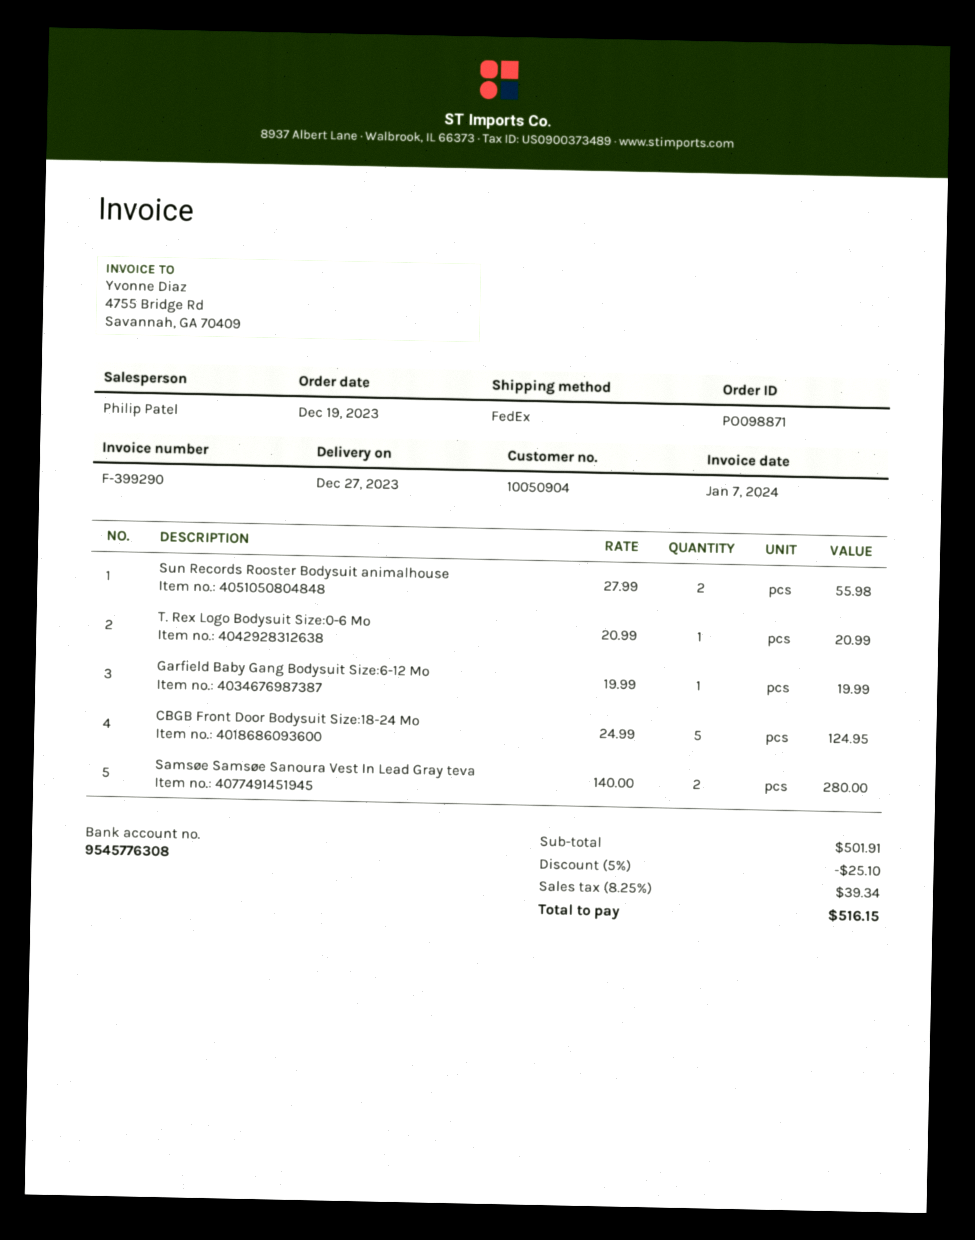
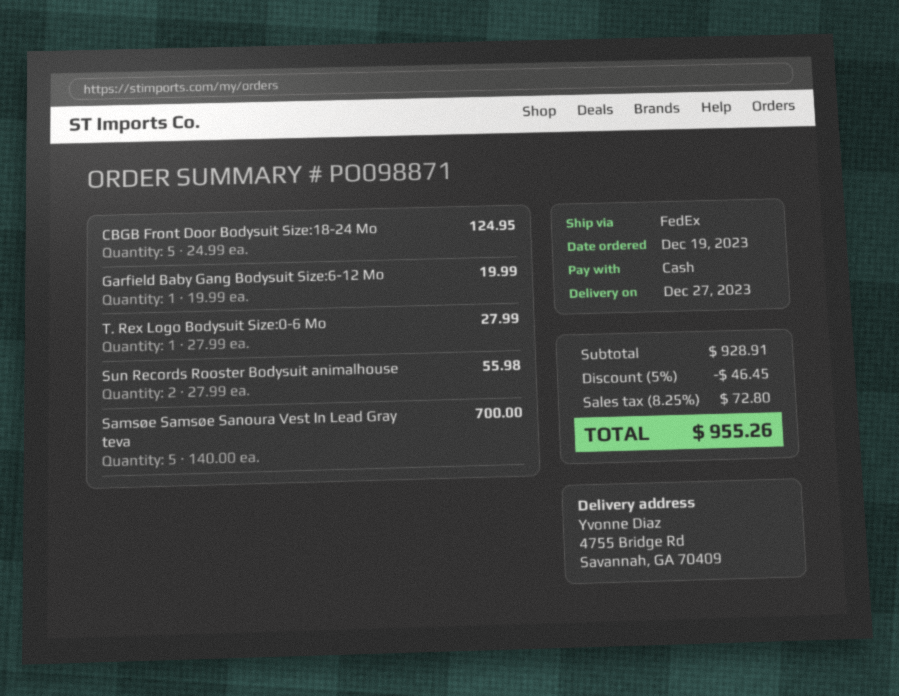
T. Rex Logo Bodysuit Size:0-6 Mo: 1 x 20.99 = 20.99 -> 1 x 27.99 = 27.99
Samsøe Samsøe Sanoura Vest In Lead Gray teva: 2 x 140.00 = 280.00 -> 5 x 140.00 = 700.00
subtotal: 501.91 -> 928.91
discount: 5% = 25.10 -> 5% = 46.45
tax: 8.25% = 39.34 -> 8.25% = 72.80
total: 516.15 -> 955.26

